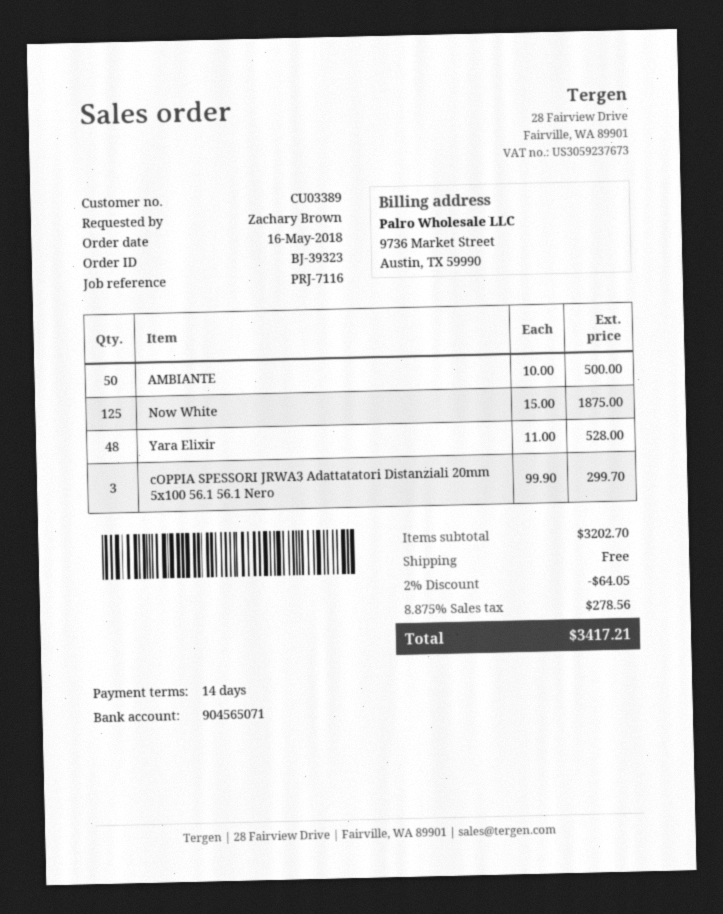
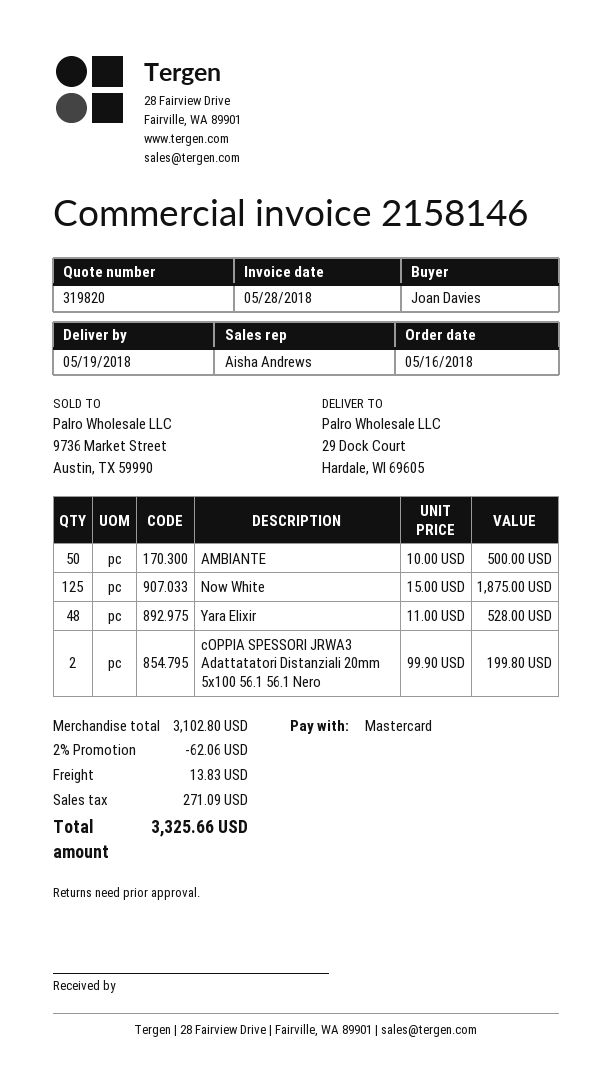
ordered by: Zachary Brown -> Joan Davies
cOPPIA SPESSORI JRWA3 Adattatatori Distanziali 20mm 5x100 56.1 56.1 Nero: 3 x 99.90 = 299.70 -> 2 x 99.90 = 199.80
subtotal: 3202.70 -> 3102.80
discount: 2% = 64.05 -> 2% = 62.06
shipping: 0.00 -> 13.83
tax: 278.56 -> 271.09
total: 3417.21 -> 3325.66

